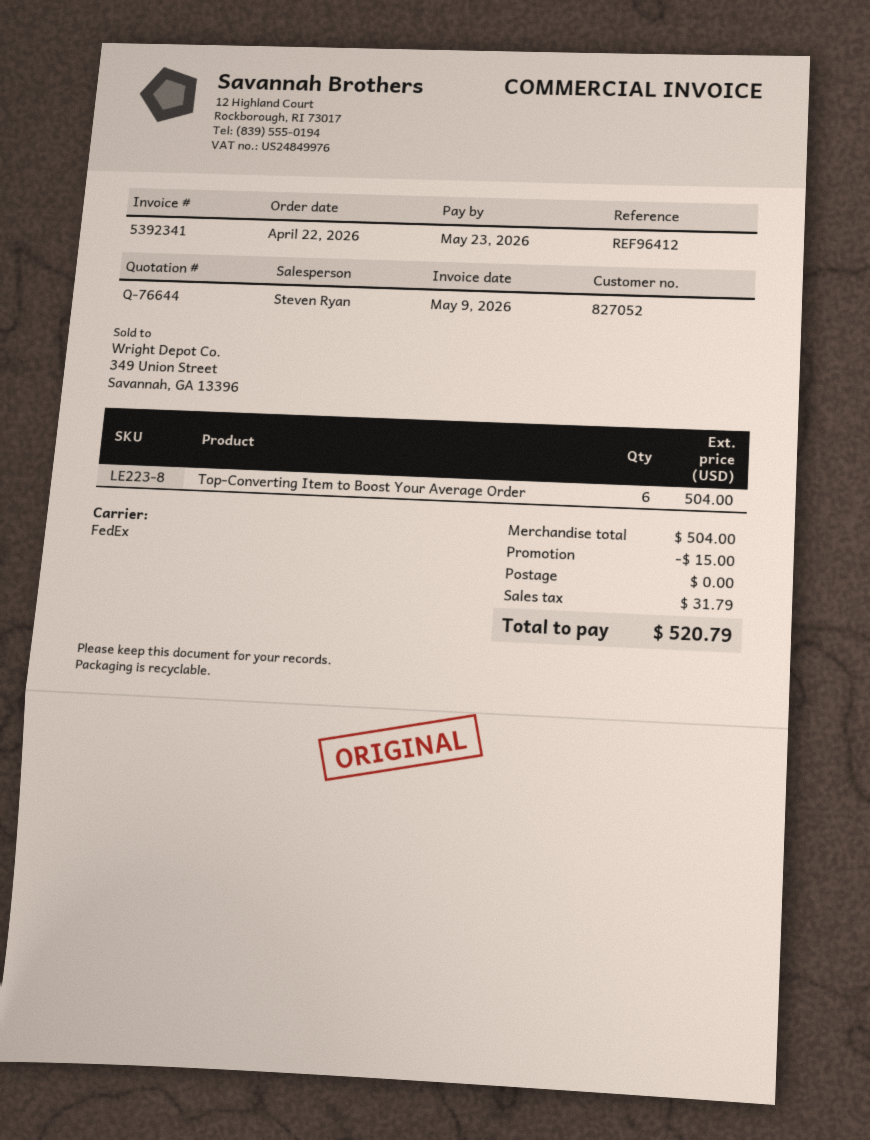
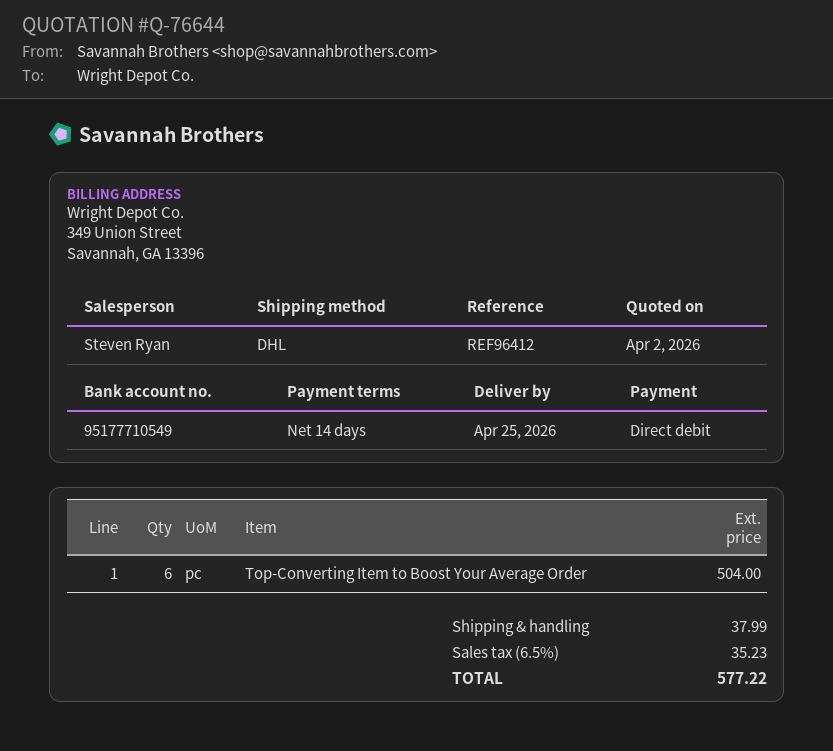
shipping method: FedEx -> DHL
discount: 15.00 -> none
shipping: 0.00 -> 37.99
tax: 31.79 -> 35.23
total: 520.79 -> 577.22

